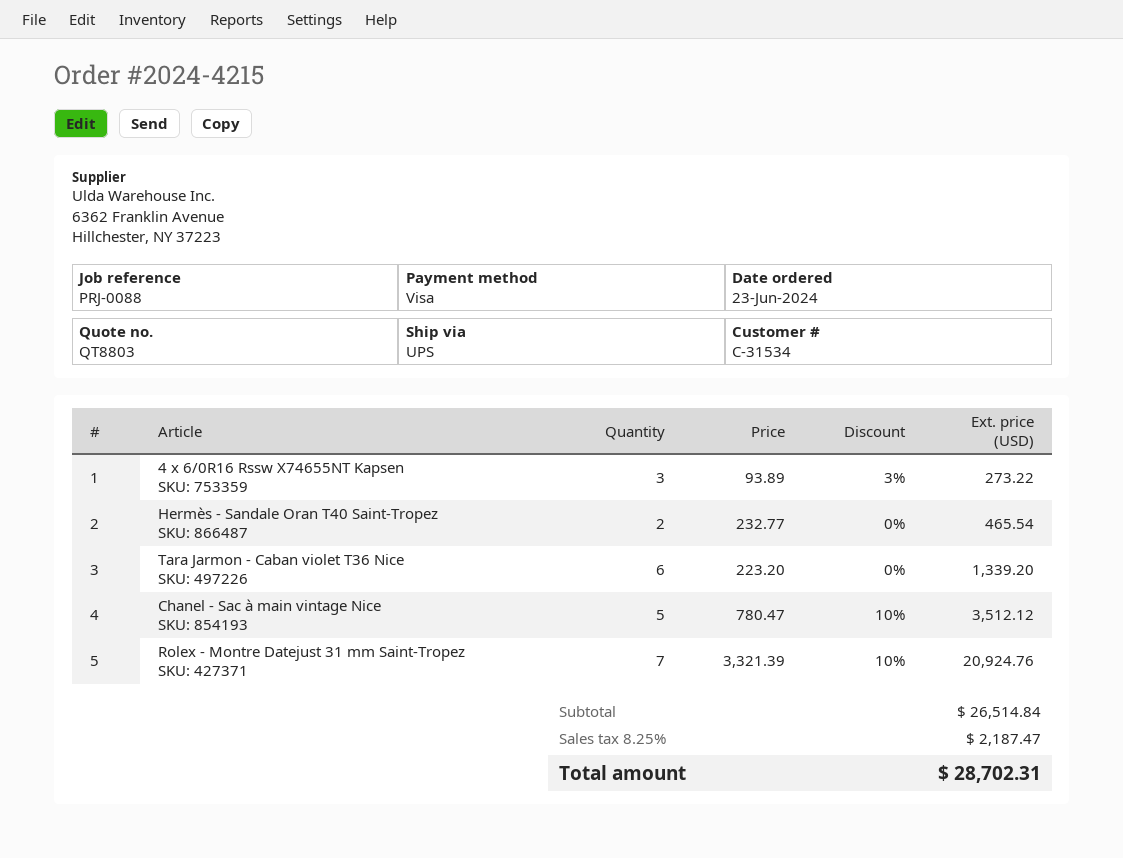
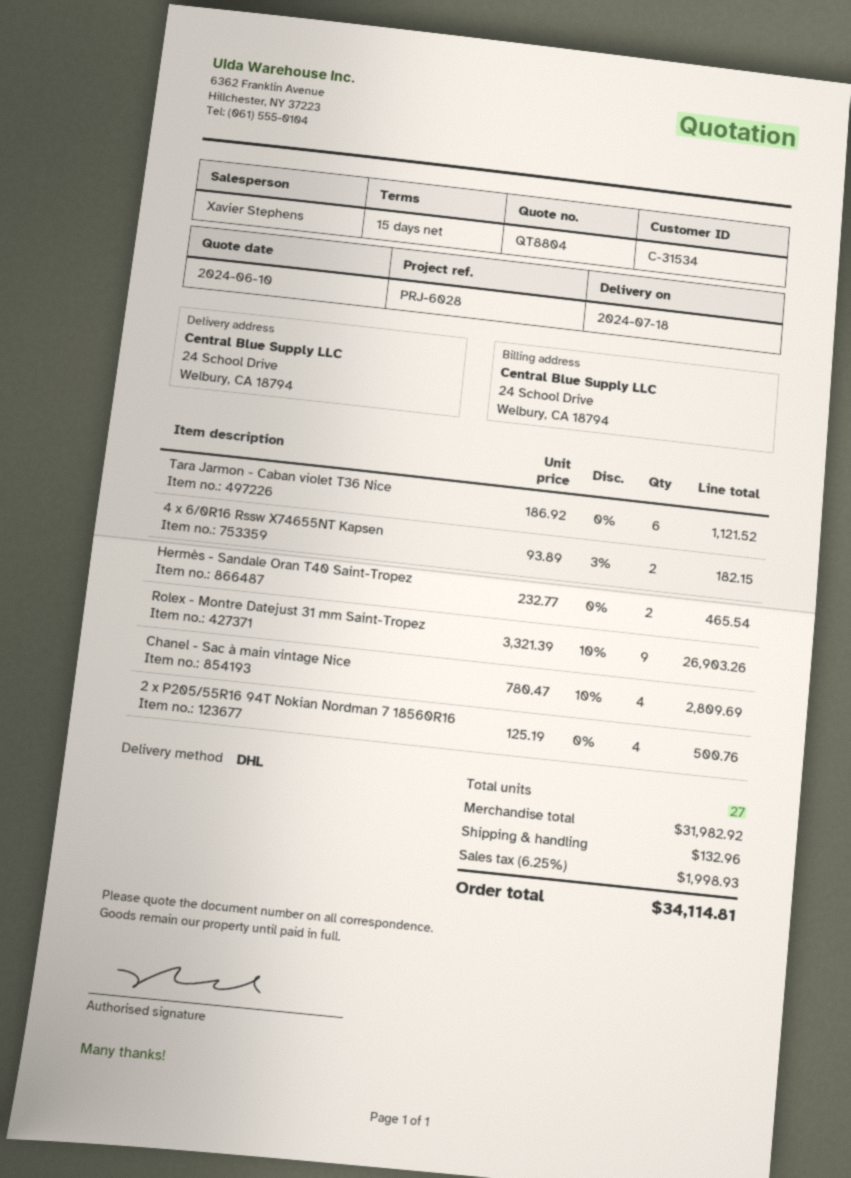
quote number: QT8803 -> QT8804
reference: PRJ-0088 -> PRJ-6028
shipping method: UPS -> DHL
4 x 6/0R16 Rssw X74655NT Kapsen: 3 x 93.89 - 3% = 273.22 -> 2 x 93.89 - 3% = 182.15
Tara Jarmon - Caban violet T36 Nice: 6 x 223.20 = 1339.20 -> 6 x 186.92 = 1121.52
Chanel - Sac à main vintage Nice: 5 x 780.47 - 10% = 3512.12 -> 4 x 780.47 - 10% = 2809.69
Rolex - Montre Datejust 31 mm Saint-Tropez: 7 x 3321.39 - 10% = 20924.76 -> 9 x 3321.39 - 10% = 26903.26
2 x P205/55R16 94T Nokian Nordman 7 18560R16: none -> 4 x 125.19 = 500.76
subtotal: 26514.84 -> 31982.92
shipping: none -> 132.96
tax: 8.25% = 2187.47 -> 6.25% = 1998.93
total: 28702.31 -> 34114.81

